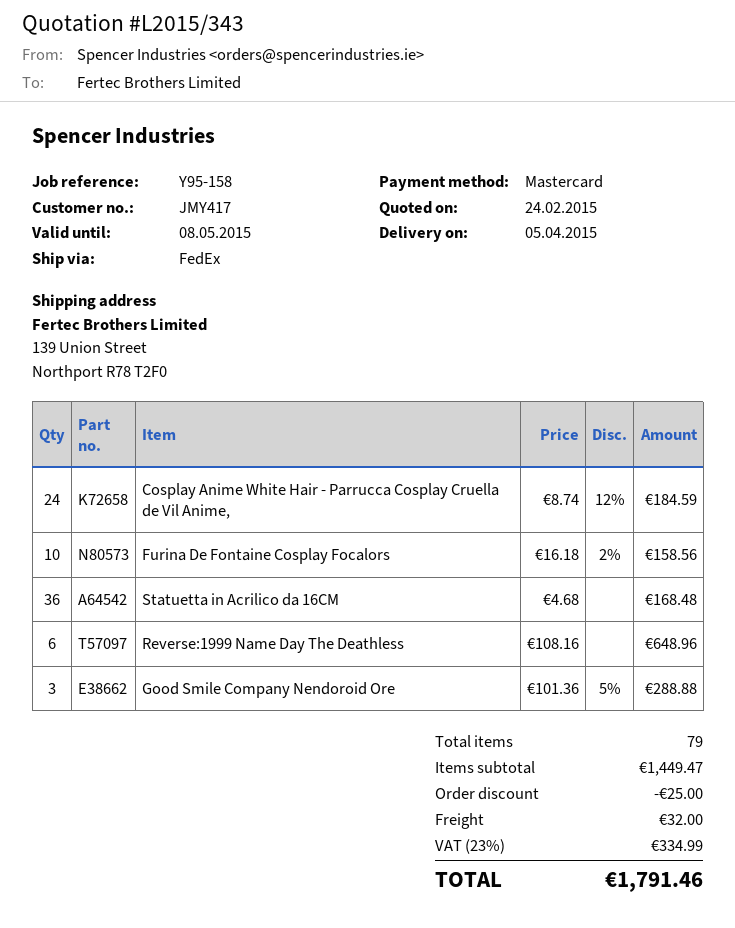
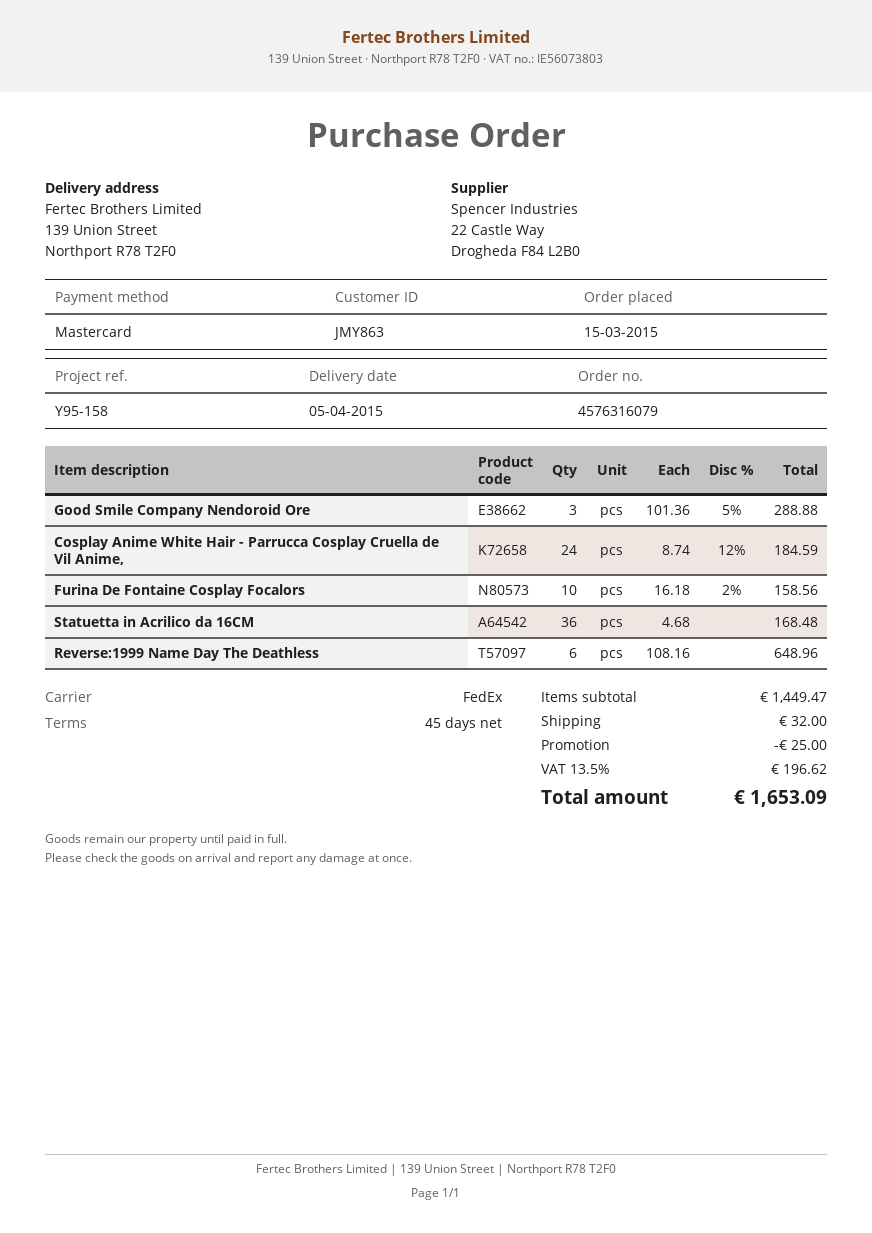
customer number: JMY417 -> JMY863
tax: 23% = 334.99 -> 13.5% = 196.62
total: 1791.46 -> 1653.09

